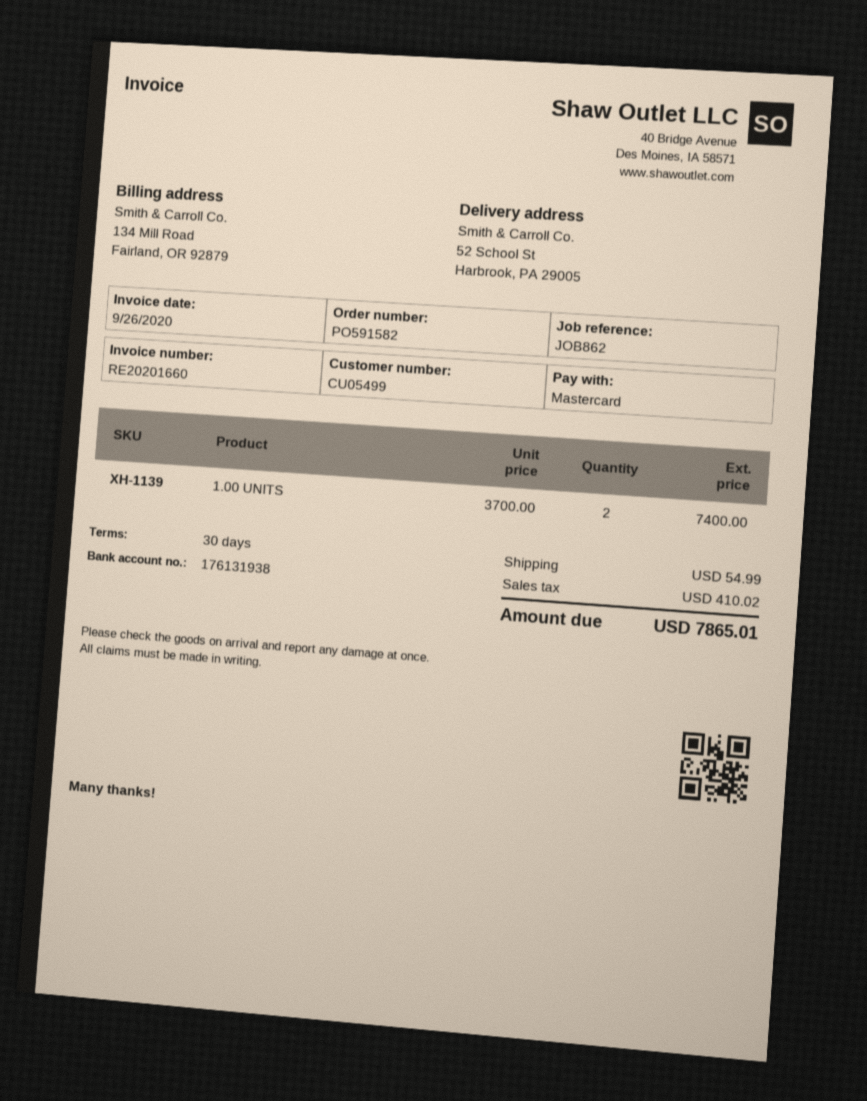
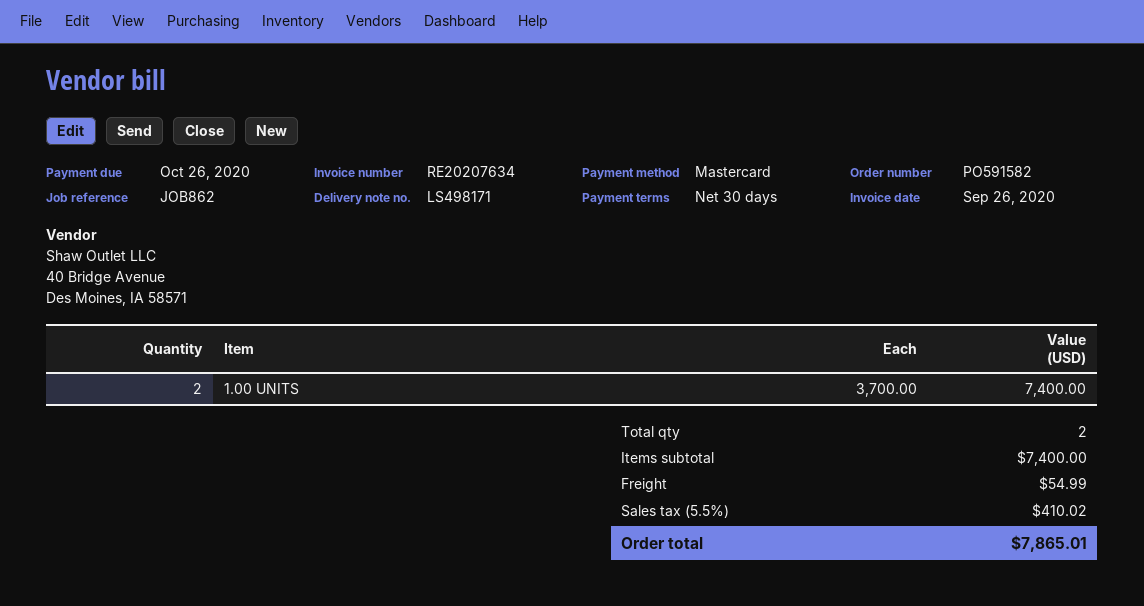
invoice number: RE20201660 -> RE20207634

